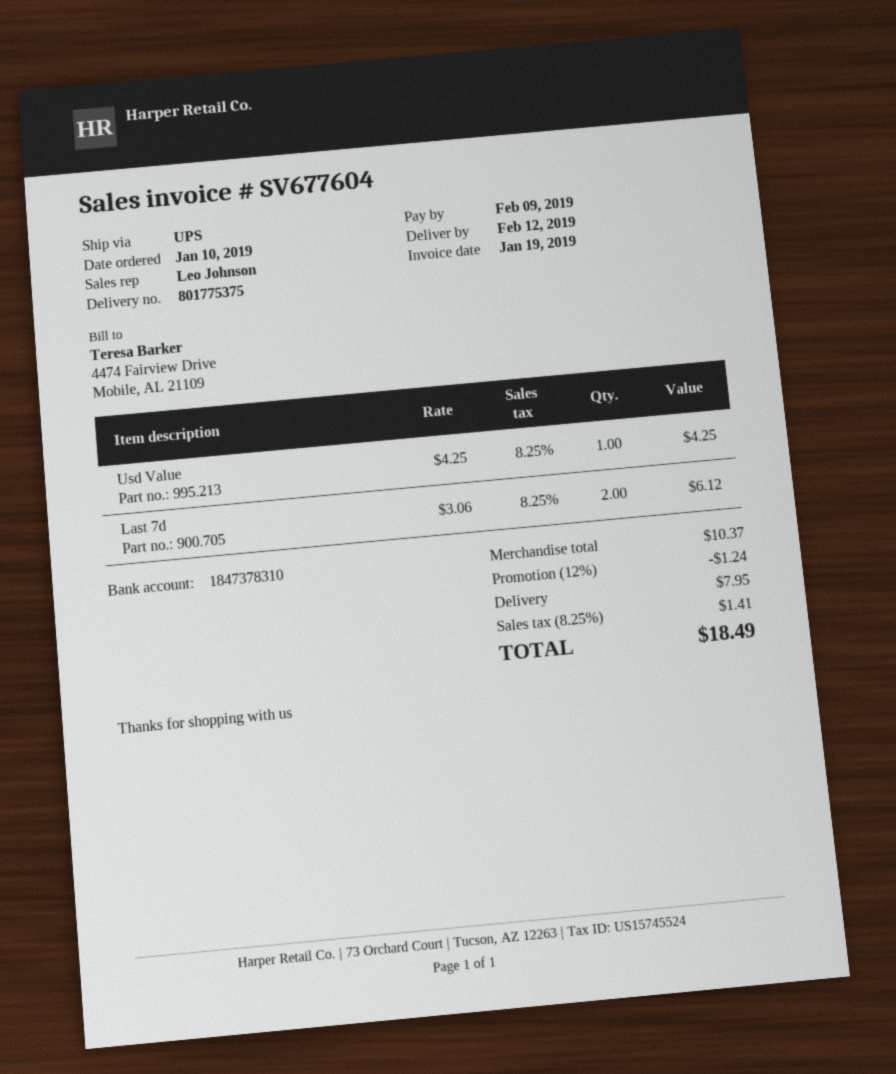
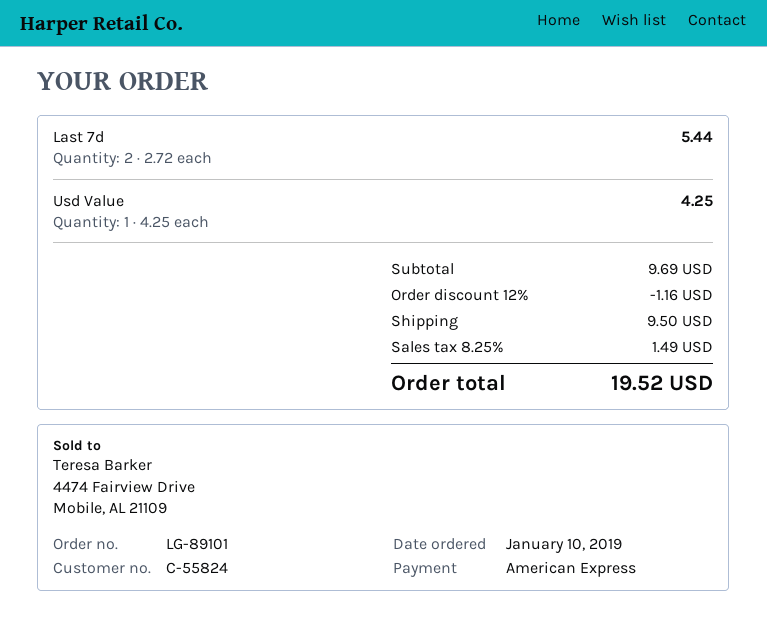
Last 7d: 2 x 3.06 = 6.12 -> 2 x 2.72 = 5.44
subtotal: 10.37 -> 9.69
discount: 12% = 1.24 -> 12% = 1.16
shipping: 7.95 -> 9.50
tax: 8.25% = 1.41 -> 8.25% = 1.49
total: 18.49 -> 19.52

